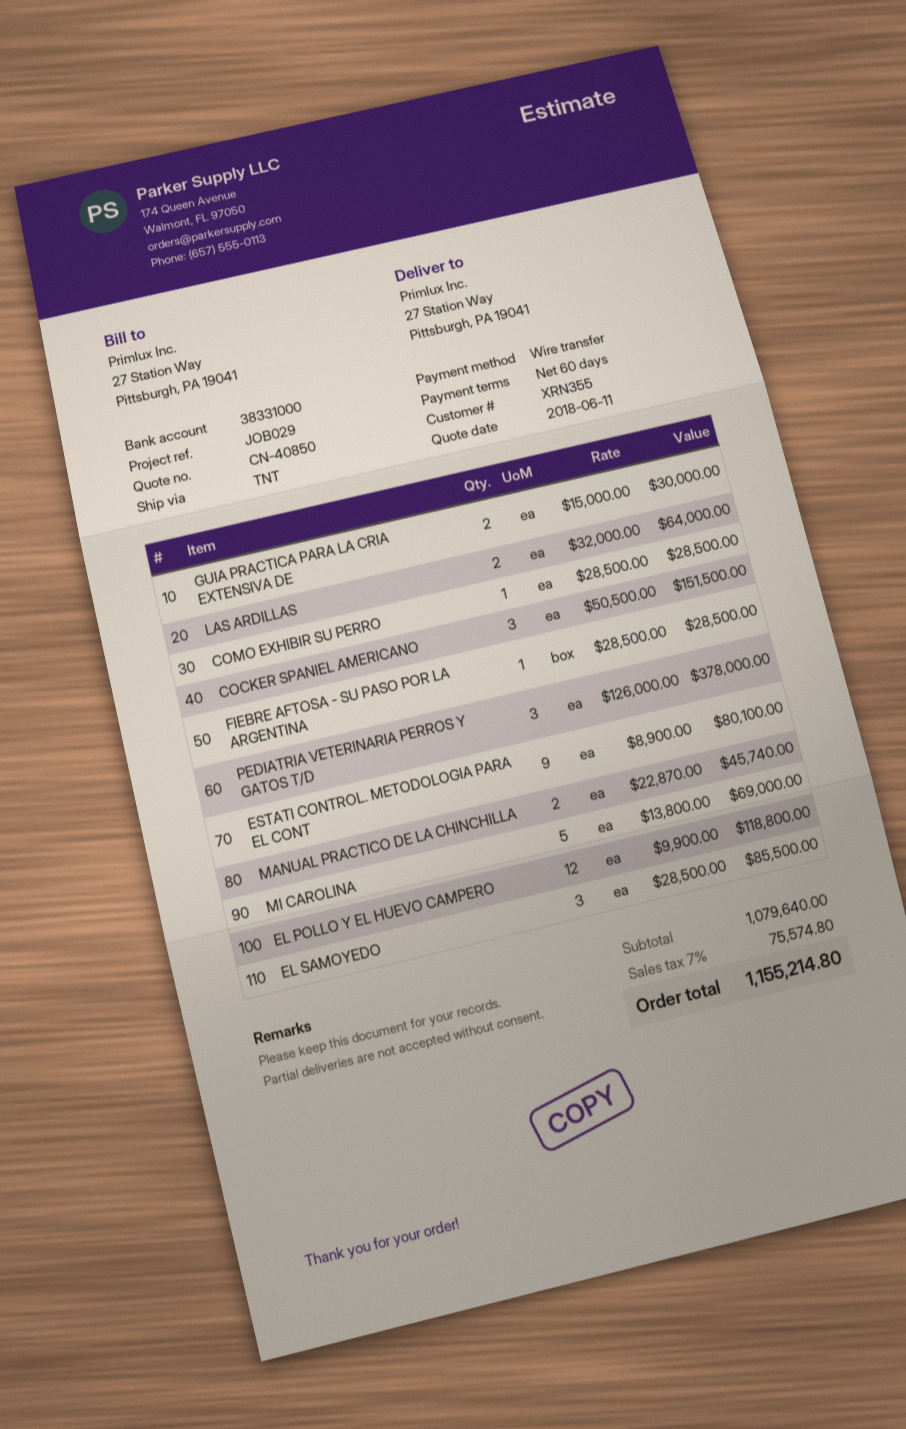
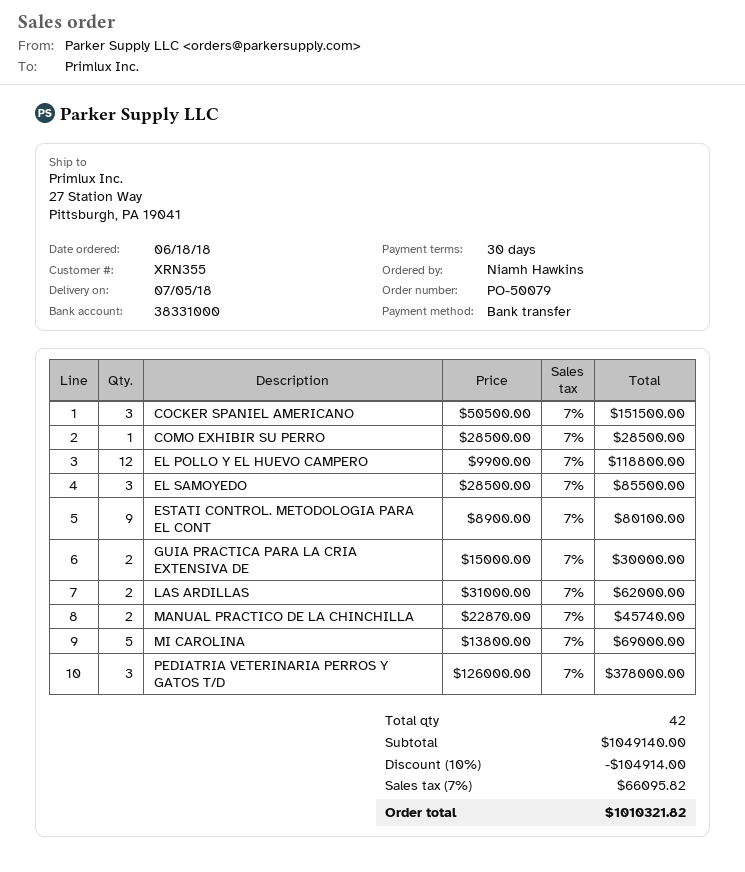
payment terms: 60 days -> 30 days
LAS ARDILLAS: 2 x 32000.00 = 64000.00 -> 2 x 31000.00 = 62000.00
FIEBRE AFTOSA - SU PASO POR LA ARGENTINA: 1 x 28500.00 = 28500.00 -> none
subtotal: 1079640.00 -> 1049140.00
discount: none -> 10% = 104914.00
tax: 7% = 75574.80 -> 7% = 66095.82
total: 1155214.80 -> 1010321.82

